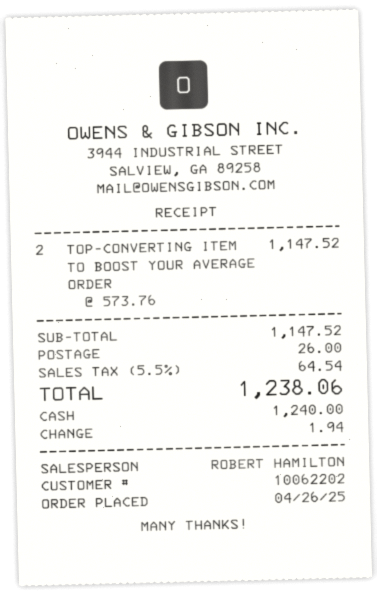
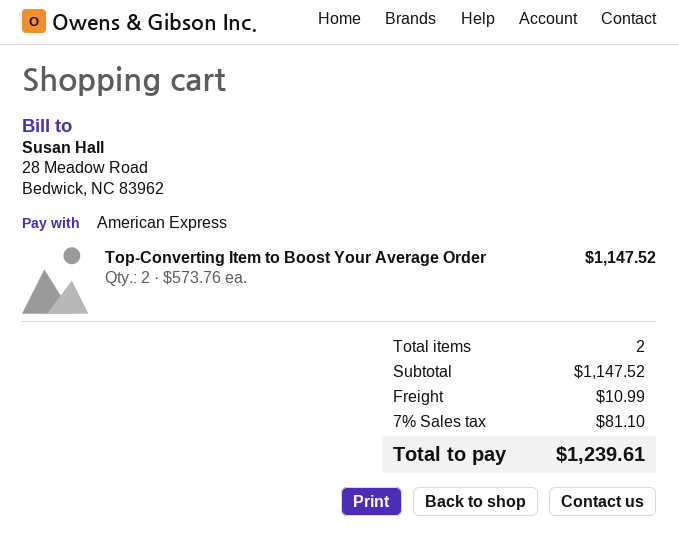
payment method: cash -> American Express
shipping: 26.00 -> 10.99
tax: 5.5% = 64.54 -> 7% = 81.10
total: 1238.06 -> 1239.61

